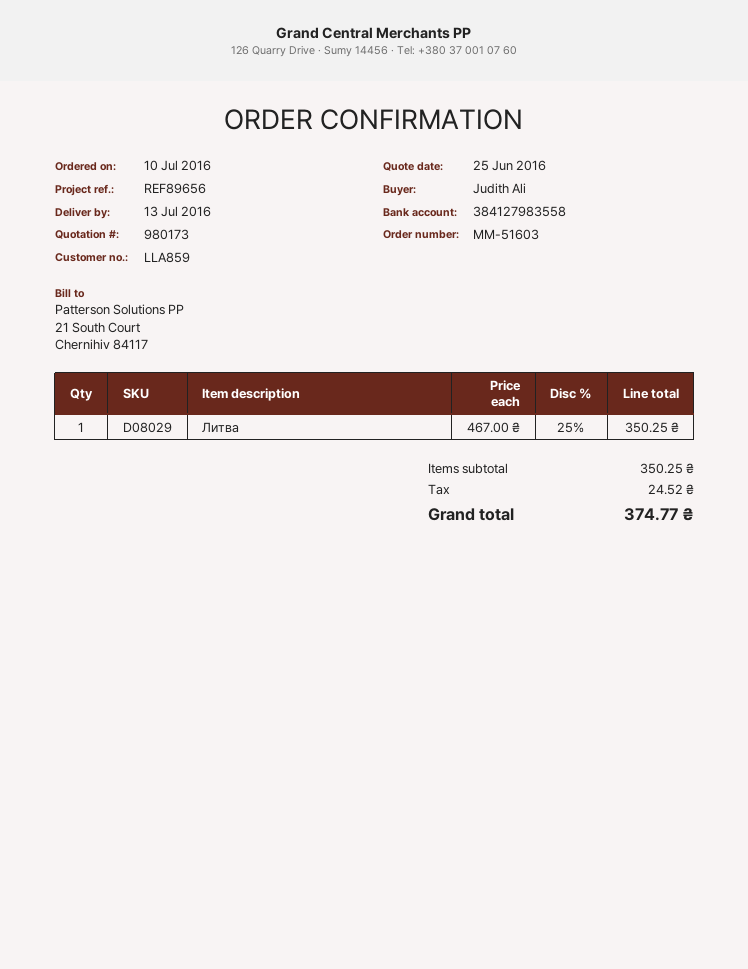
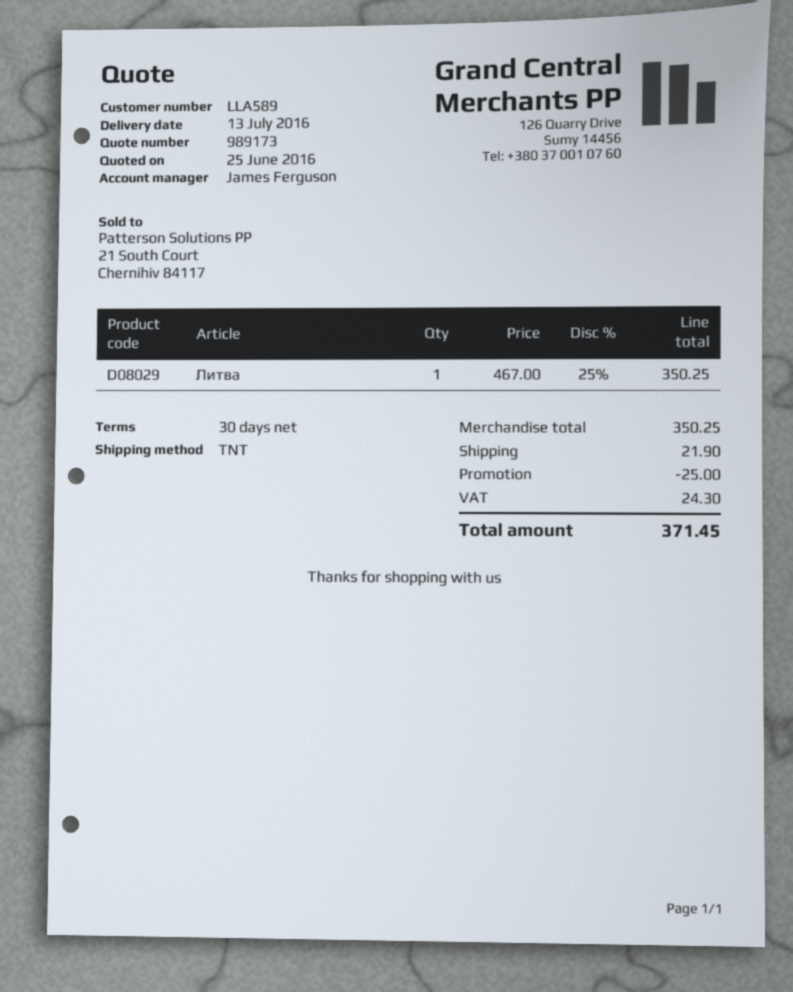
quote number: 980173 -> 989173
customer number: LLA859 -> LLA589
discount: none -> 25.00
shipping: none -> 21.90
tax: 24.52 -> 24.30
total: 374.77 -> 371.45

